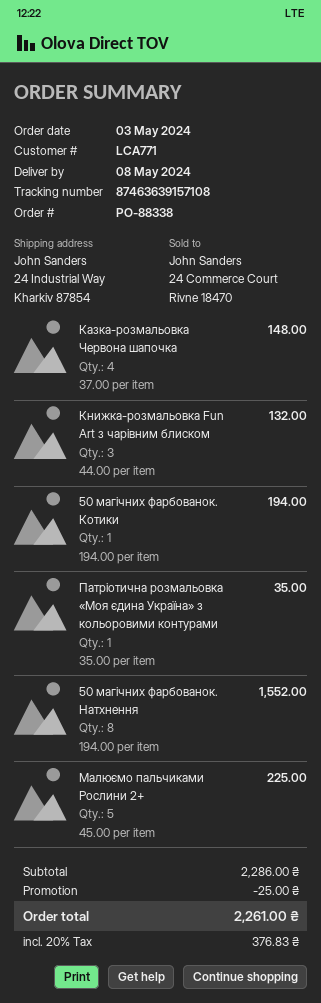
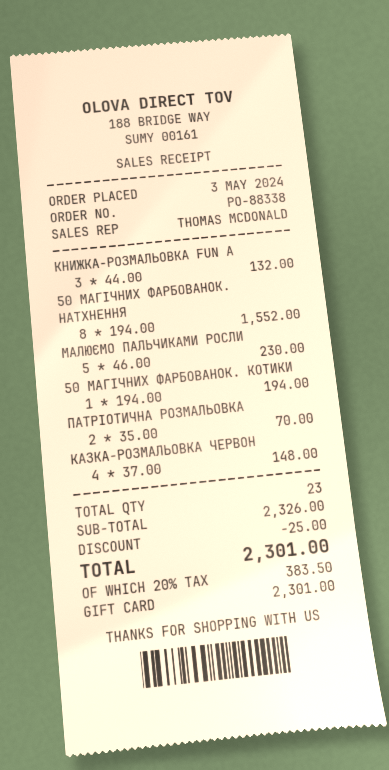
Патріотична розмальовка «Моя єдина Україна» з кольоровими контурами: 1 x 35.00 = 35.00 -> 2 x 35.00 = 70.00
Малюємо пальчиками Рослини 2+: 5 x 45.00 = 225.00 -> 5 x 46.00 = 230.00
subtotal: 2286.00 -> 2326.00
tax: 20% = 376.83 -> 20% = 383.50
total: 2261.00 -> 2301.00

